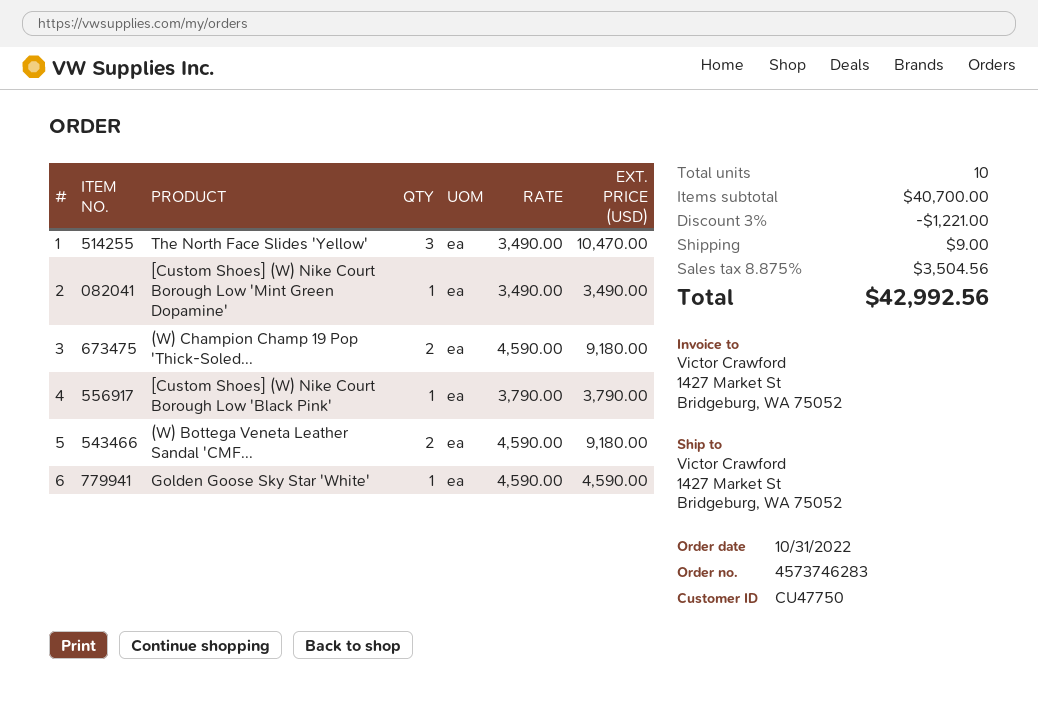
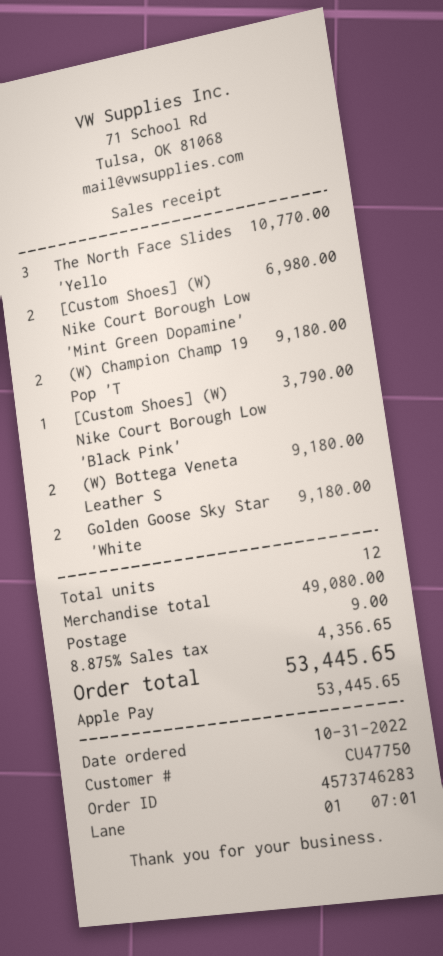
The North Face Slides 'Yellow': 3 for 10470.00 -> 3 for 10770.00
[Custom Shoes] (W) Nike Court Borough Low 'Mint Green Dopamine': 1 for 3490.00 -> 2 for 6980.00
Golden Goose Sky Star 'White': 1 for 4590.00 -> 2 for 9180.00
total quantity: 10 -> 12
subtotal: 40700.00 -> 49080.00
discount: 3% = 1221.00 -> none
tax: 8.875% = 3504.56 -> 8.875% = 4356.65
total: 42992.56 -> 53445.65

